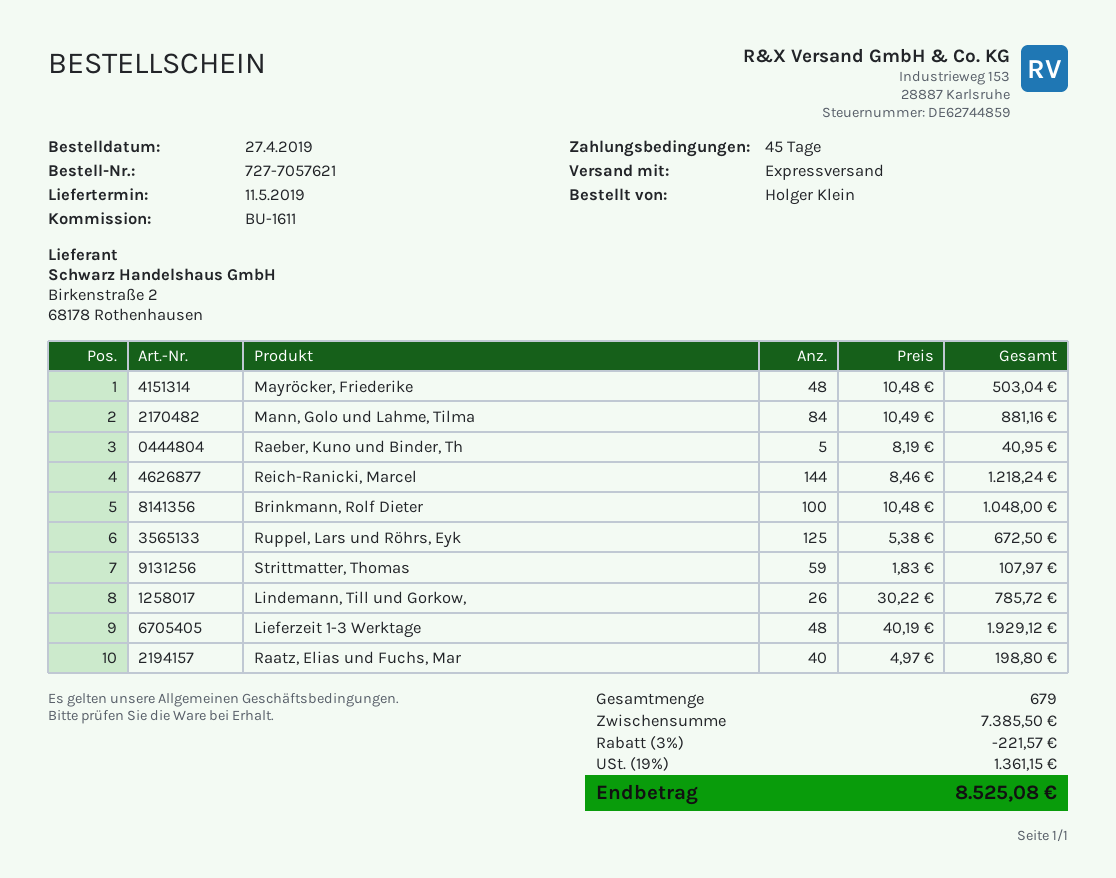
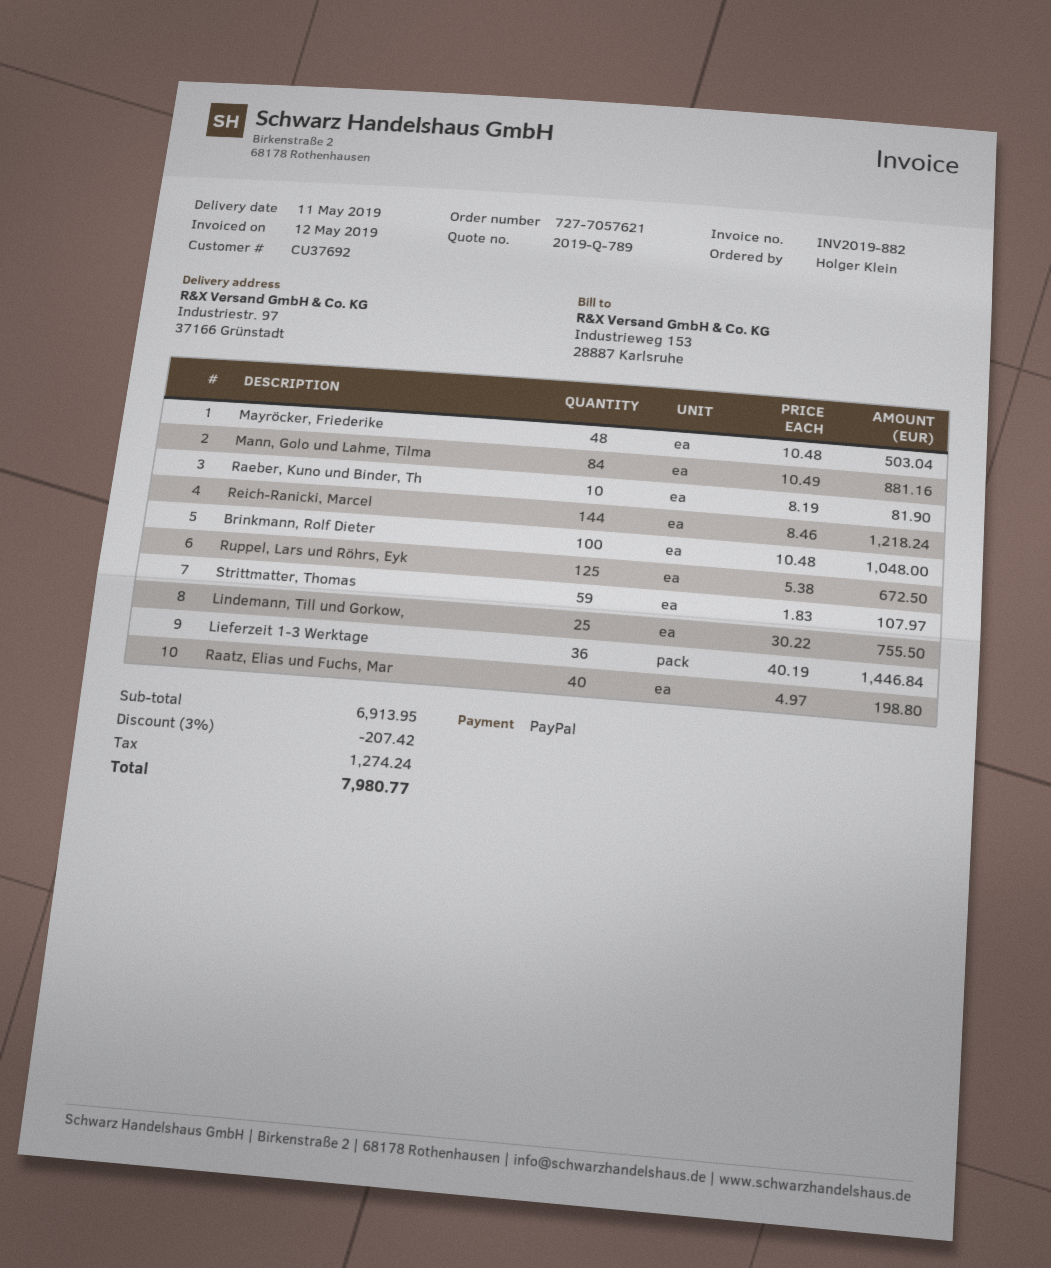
Raeber, Kuno und Binder, Th: 5 x 8.19 = 40.95 -> 10 x 8.19 = 81.90
Lindemann, Till und Gorkow,: 26 x 30.22 = 785.72 -> 25 x 30.22 = 755.50
Lieferzeit 1-3 Werktage: 48 x 40.19 = 1929.12 -> 36 x 40.19 = 1446.84
subtotal: 7385.50 -> 6913.95
discount: 3% = 221.57 -> 3% = 207.42
tax: 1361.15 -> 1274.24
total: 8525.08 -> 7980.77

